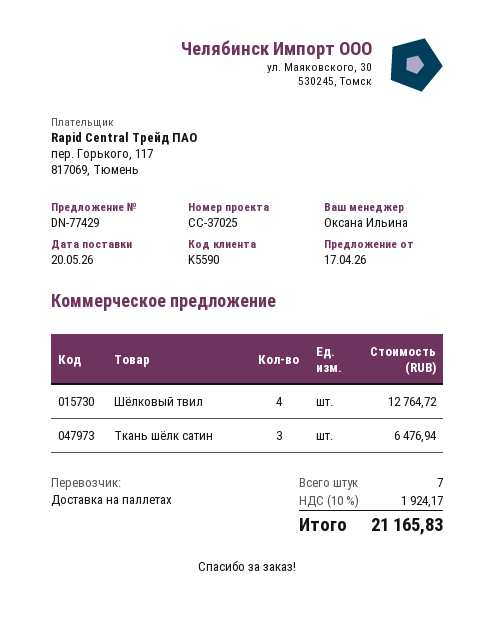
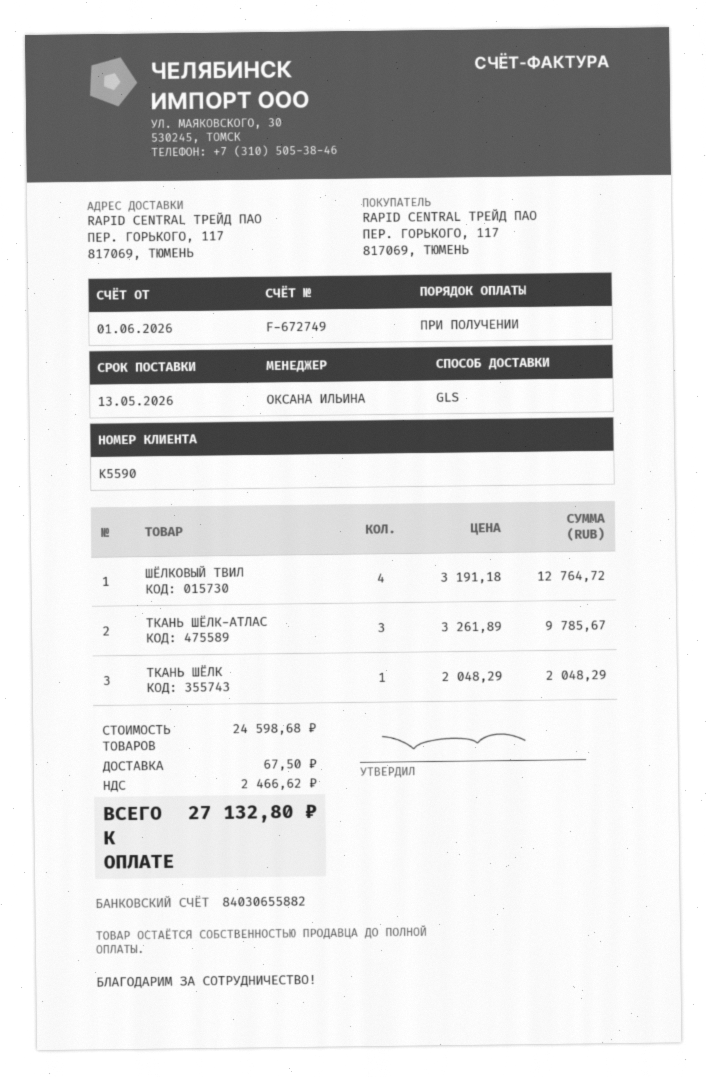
delivery date: 2026-05-20 -> 2026-05-13
shipping method: pallet freight -> GLS
Ткань шёлк сатин: 3 for 6476.94 -> none
ТКАНЬ ШЁЛК-АТЛАС: none -> 3 for 9785.67
ТКАНЬ ШЁЛК: none -> 1 for 2048.29
shipping: none -> 67.50
tax: 1924.17 -> 2466.62
total: 21165.83 -> 27132.80

